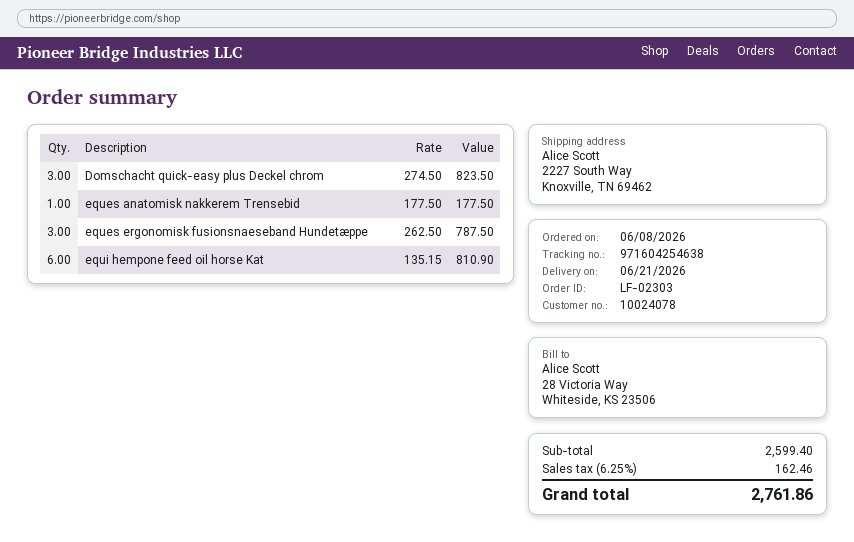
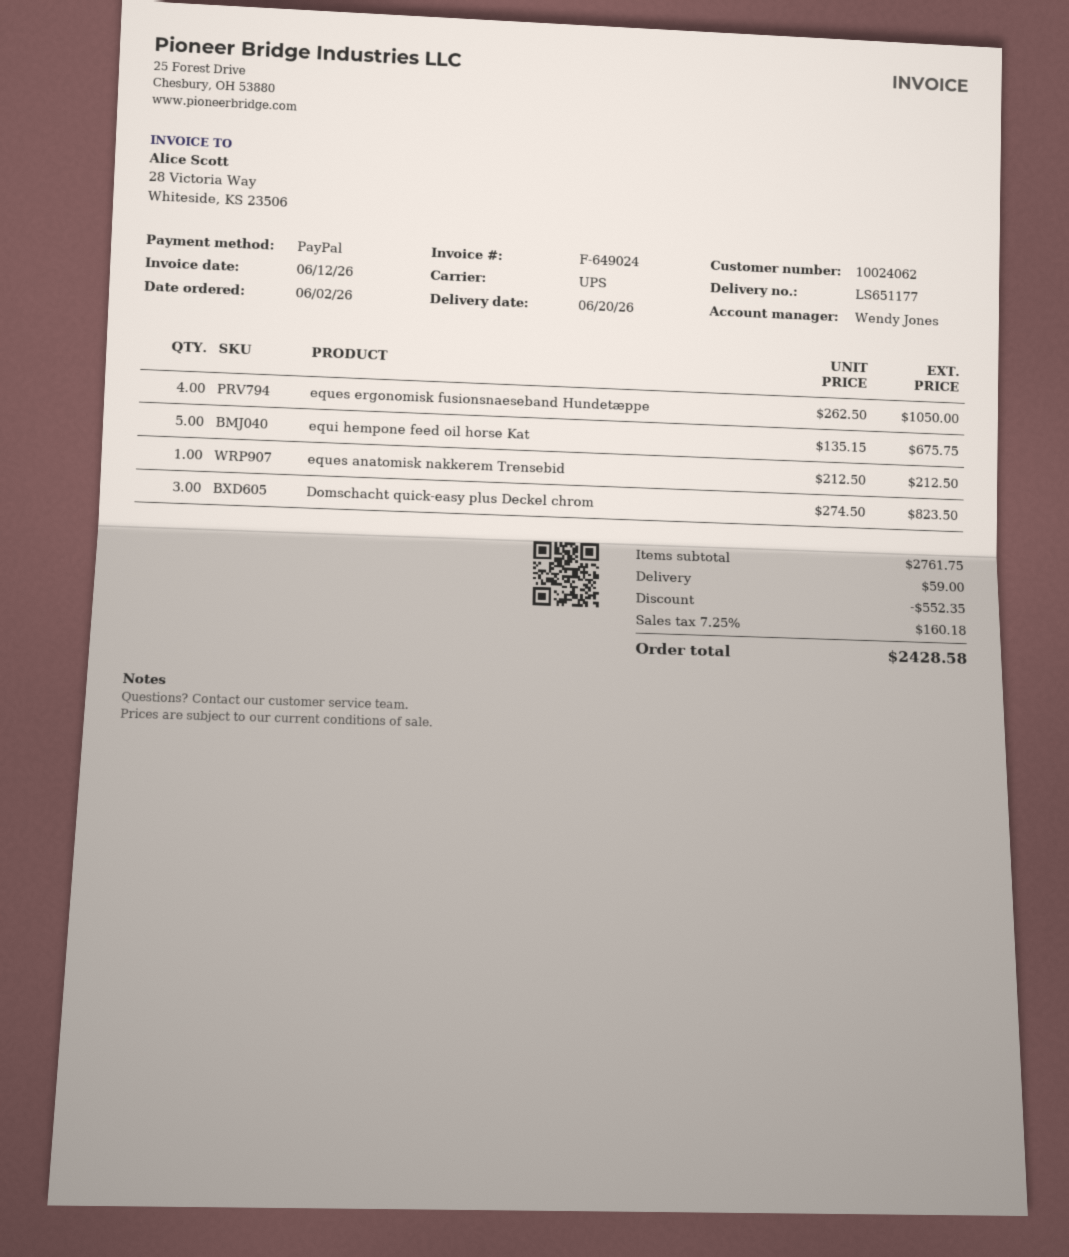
order date: 2026-06-08 -> 2026-06-02
delivery date: 2026-06-21 -> 2026-06-20
customer number: 10024078 -> 10024062
eques anatomisk nakkerem Trensebid: 1 x 177.50 = 177.50 -> 1 x 212.50 = 212.50
eques ergonomisk fusionsnaeseband Hundetæppe: 3 x 262.50 = 787.50 -> 4 x 262.50 = 1050.00
equi hempone feed oil horse Kat: 6 x 135.15 = 810.90 -> 5 x 135.15 = 675.75
subtotal: 2599.40 -> 2761.75
discount: none -> 552.35
shipping: none -> 59.00
tax: 6.25% = 162.46 -> 7.25% = 160.18
total: 2761.86 -> 2428.58

